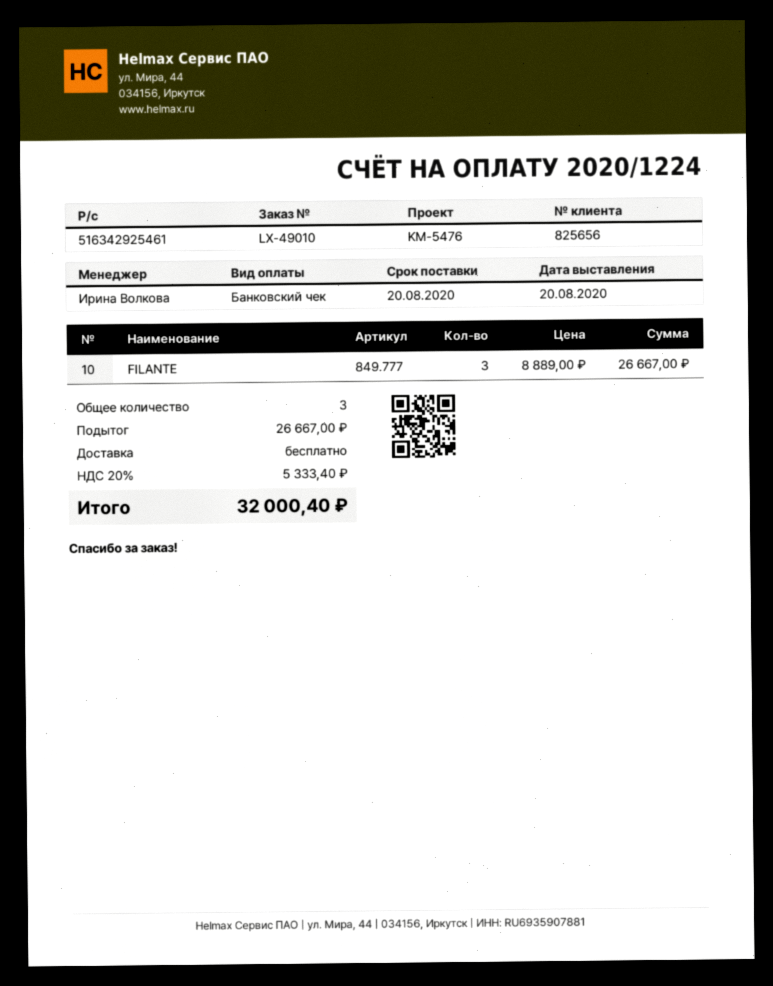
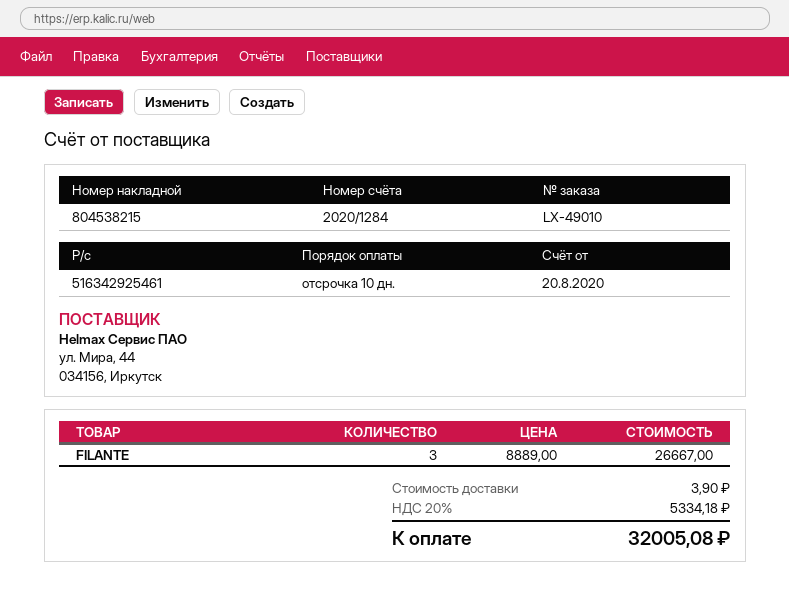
invoice number: 2020/1224 -> 2020/1284
shipping: 0.00 -> 3.90
tax: 20% = 5333.40 -> 20% = 5334.18
total: 32000.40 -> 32005.08

